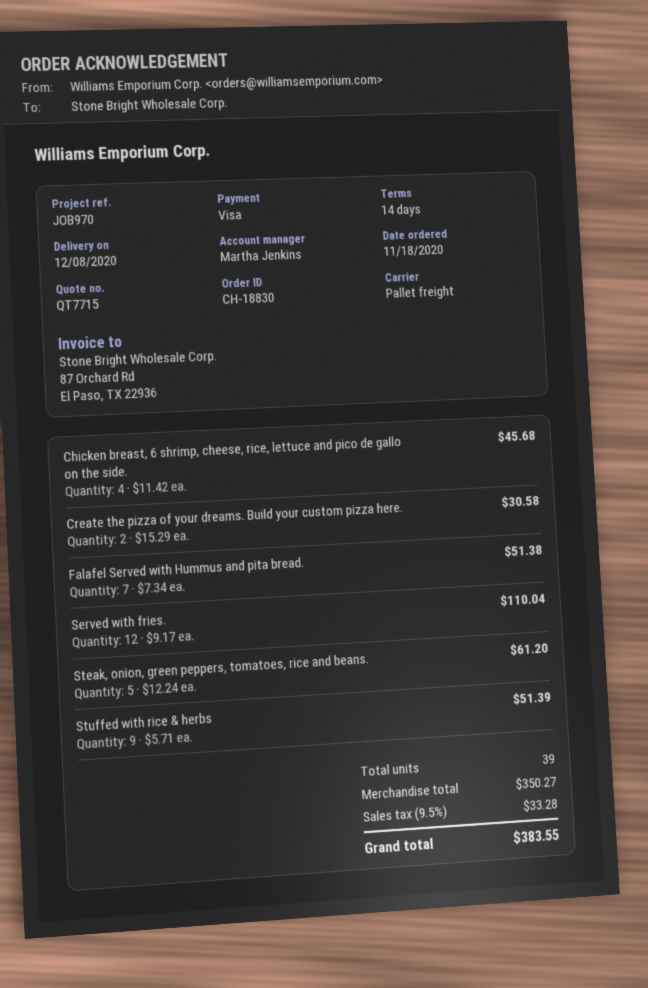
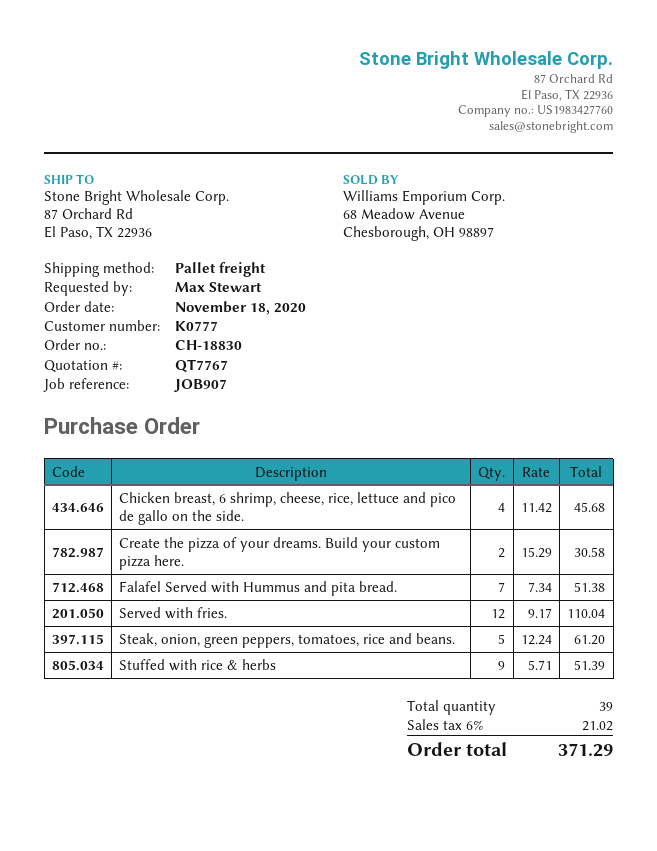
quote number: QT7715 -> QT7767
reference: JOB970 -> JOB907
tax: 9.5% = 33.28 -> 6% = 21.02
total: 383.55 -> 371.29

